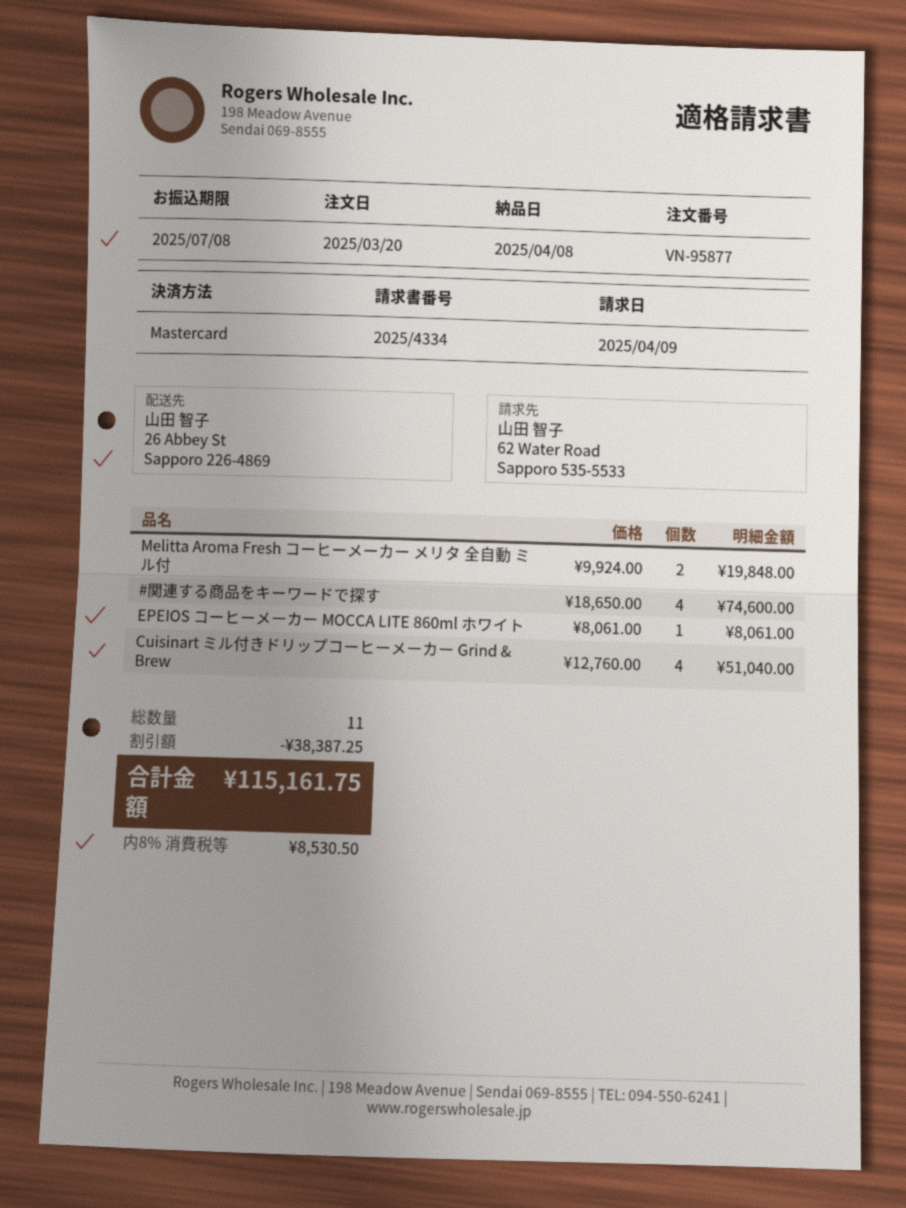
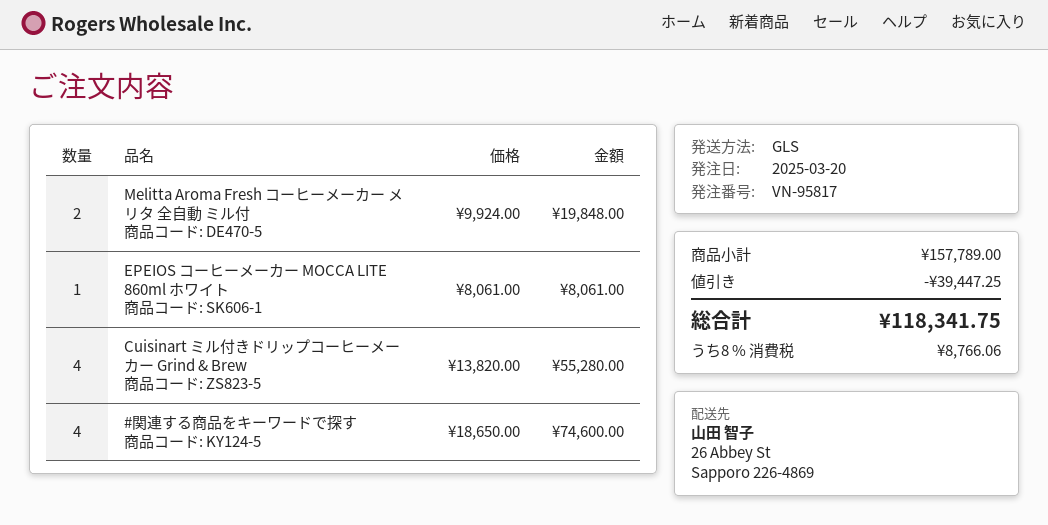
order number: VN-95877 -> VN-95817
Cuisinart ミル付きドリップコーヒーメーカー Grind & Brew: 4 x 12760.00 = 51040.00 -> 4 x 13820.00 = 55280.00
discount: 38387.25 -> 39447.25
tax: 8% = 8530.50 -> 8% = 8766.06
total: 115161.75 -> 118341.75

